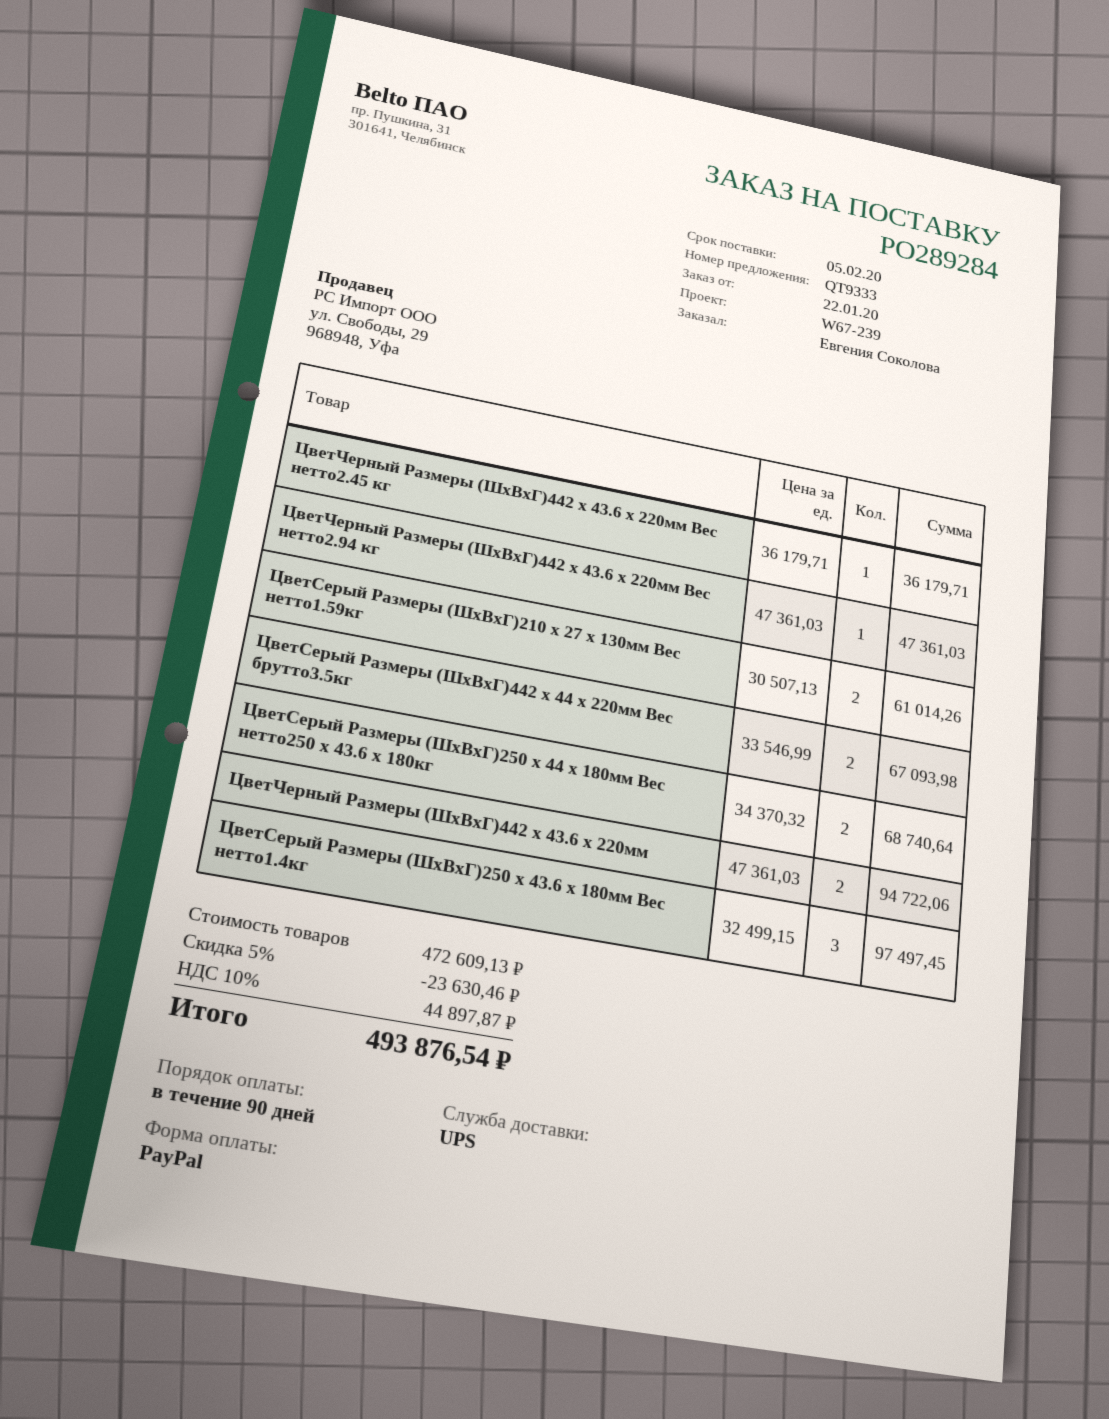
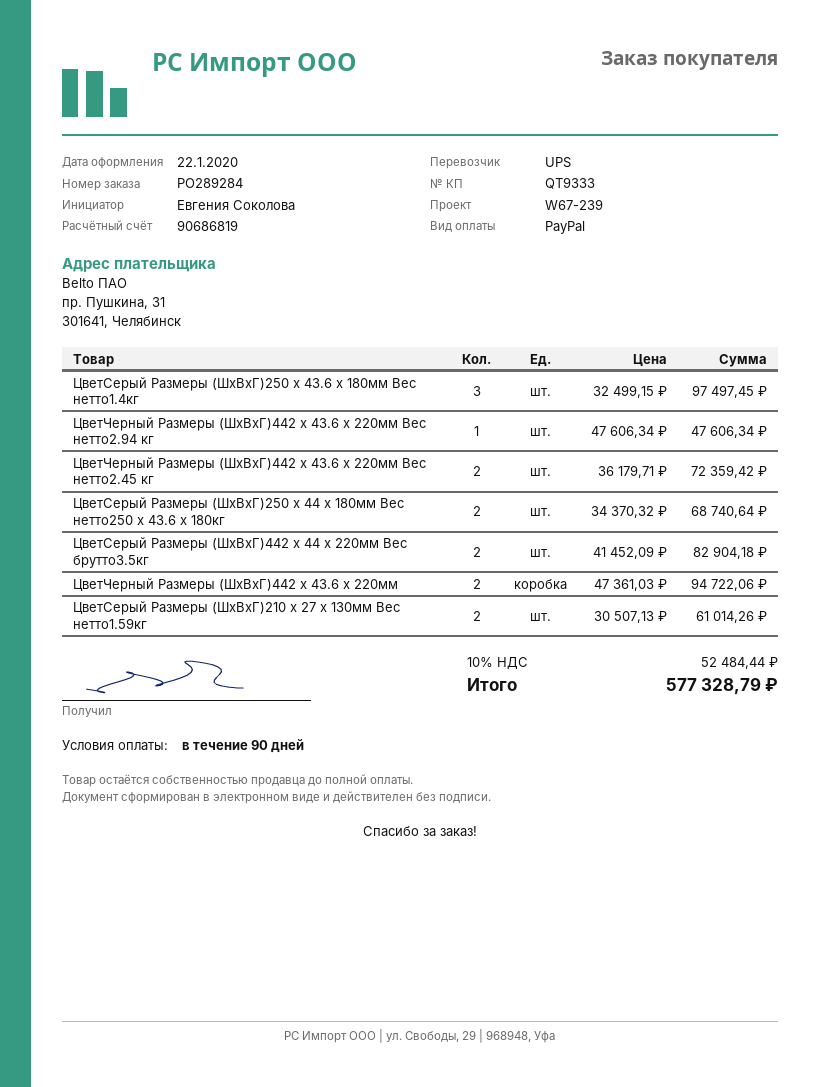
ЦветЧерный Размеры (ШxВxГ)442 x 43.6 x 220мм Вес нетто2.45 кг: 1 x 36179.71 = 36179.71 -> 2 x 36179.71 = 72359.42
ЦветЧерный Размеры (ШxВxГ)442 x 43.6 x 220мм Вес нетто2.94 кг: 1 x 47361.03 = 47361.03 -> 1 x 47606.34 = 47606.34
ЦветСерый Размеры (ШxВxГ)442 x 44 x 220мм Вес брутто3.5кг: 2 x 33546.99 = 67093.98 -> 2 x 41452.09 = 82904.18
discount: 5% = 23630.46 -> none
tax: 10% = 44897.87 -> 10% = 52484.44
total: 493876.54 -> 577328.79

